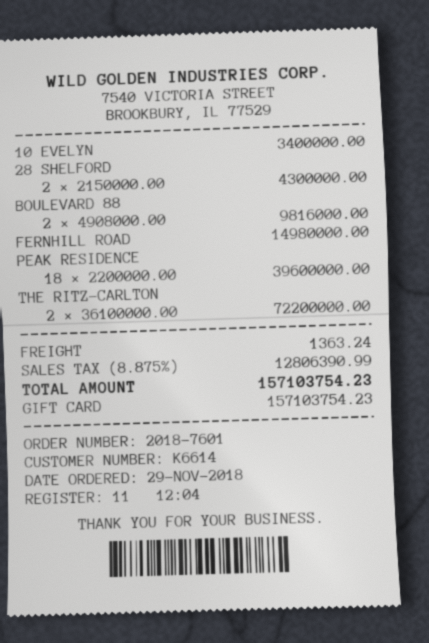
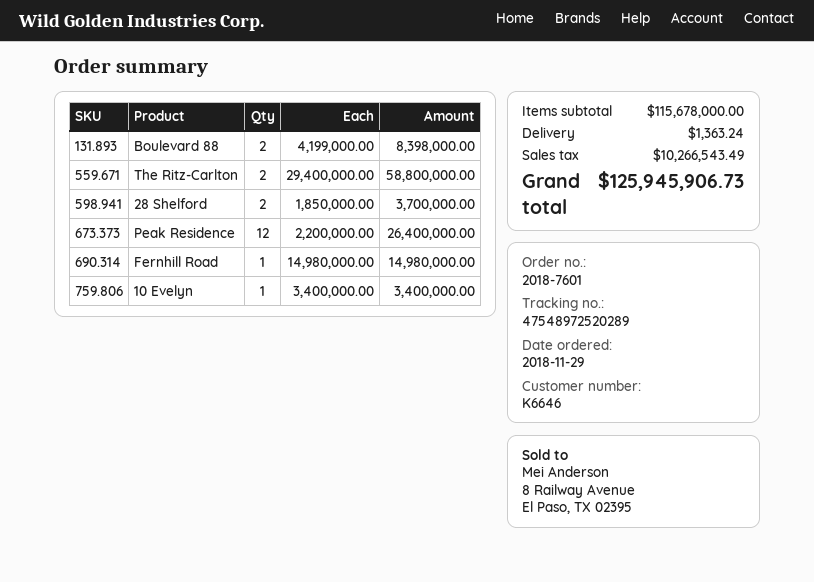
customer number: K6614 -> K6646
28 SHELFORD: 2 x 2150000.00 = 4300000.00 -> 2 x 1850000.00 = 3700000.00
BOULEVARD 88: 2 x 4908000.00 = 9816000.00 -> 2 x 4199000.00 = 8398000.00
PEAK RESIDENCE: 18 x 2200000.00 = 39600000.00 -> 12 x 2200000.00 = 26400000.00
THE RITZ-CARLTON: 2 x 36100000.00 = 72200000.00 -> 2 x 29400000.00 = 58800000.00
tax: 12806390.99 -> 10266543.49
total: 157103754.23 -> 125945906.73

